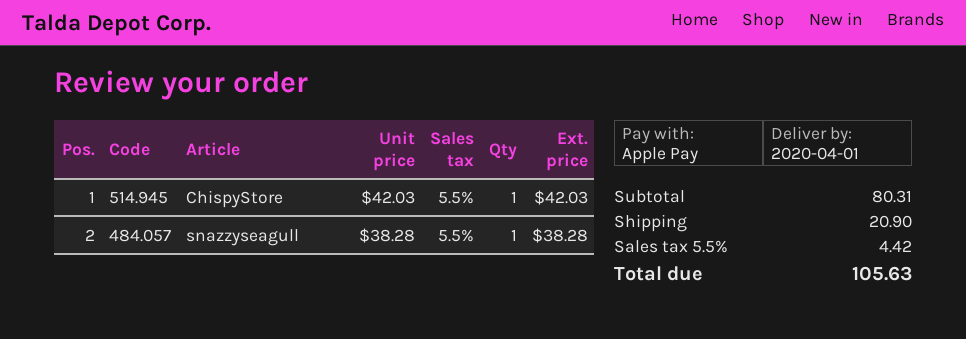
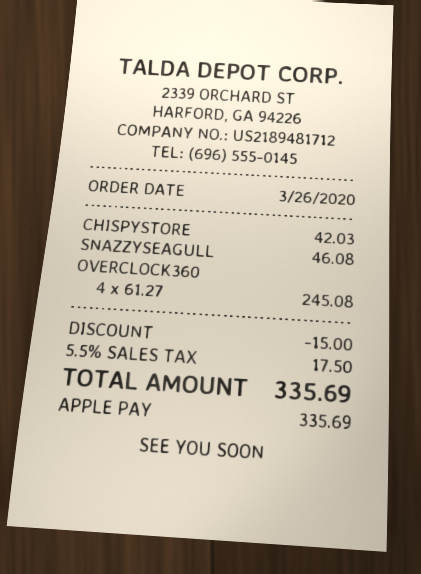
snazzyseagull: 1 x 38.28 = 38.28 -> 1 x 46.08 = 46.08
OVERCLOCK360: none -> 4 x 61.27 = 245.08
discount: none -> 15.00
shipping: 20.90 -> none
tax: 5.5% = 4.42 -> 5.5% = 17.50
total: 105.63 -> 335.69

